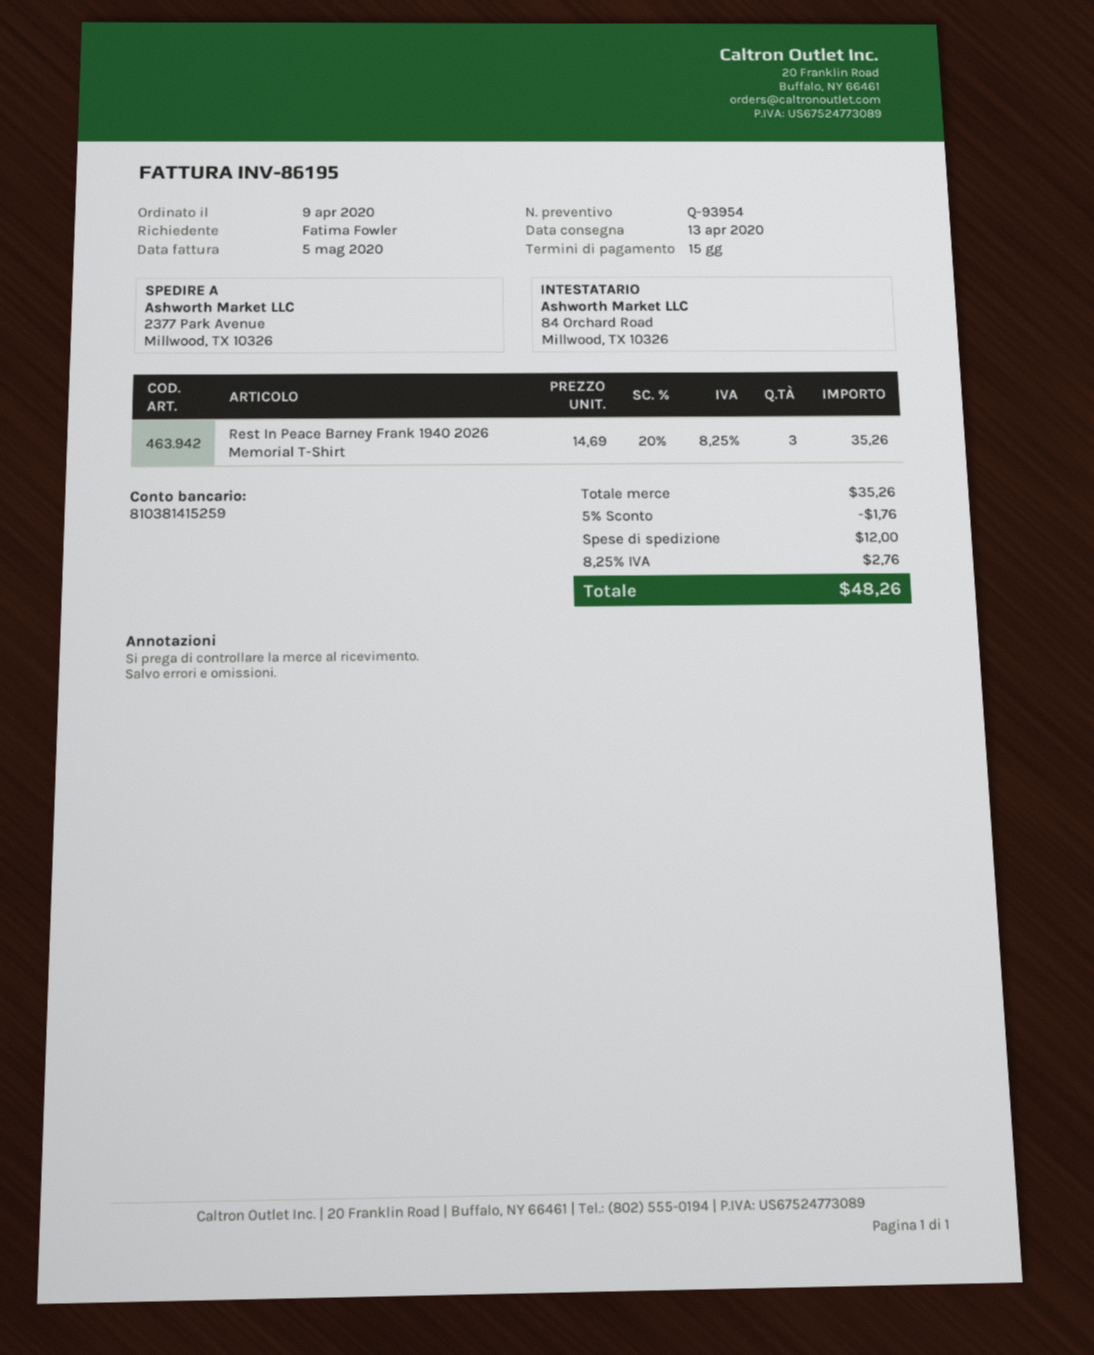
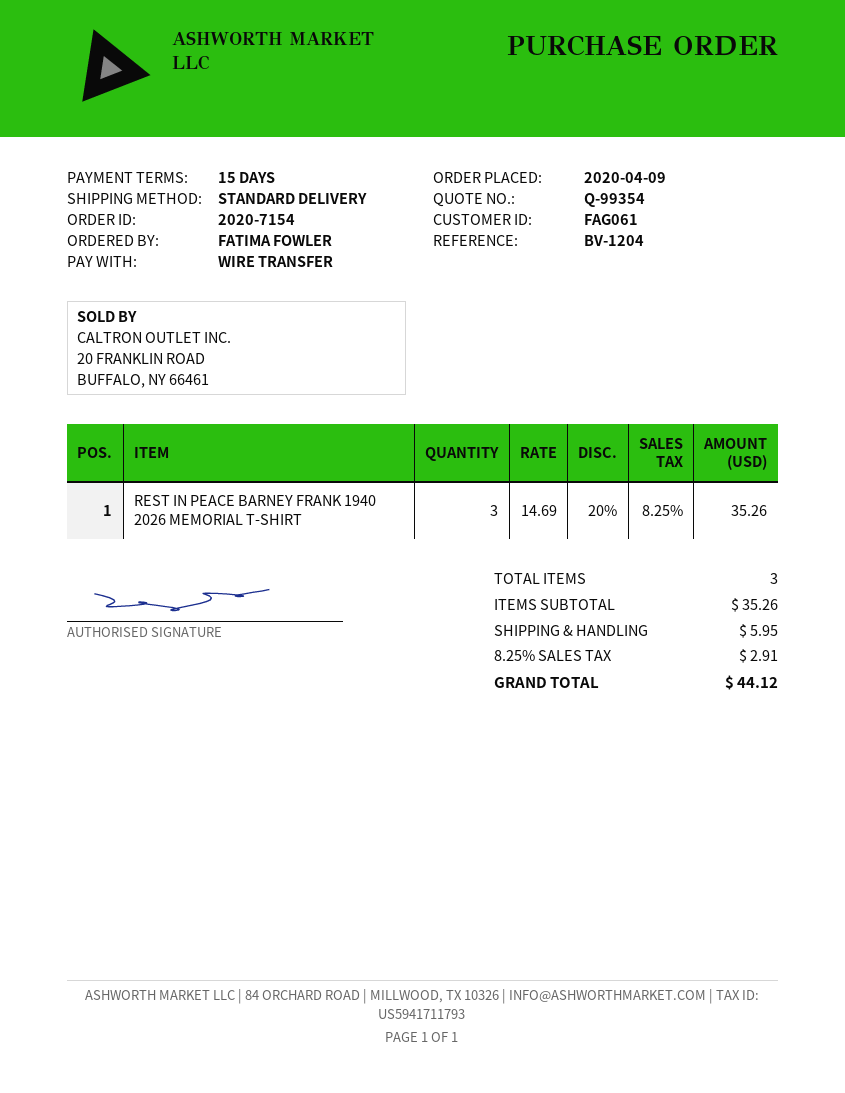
quote number: Q-93954 -> Q-99354
discount: 5% = 1.76 -> none
shipping: 12.00 -> 5.95
tax: 8.25% = 2.76 -> 8.25% = 2.91
total: 48.26 -> 44.12

